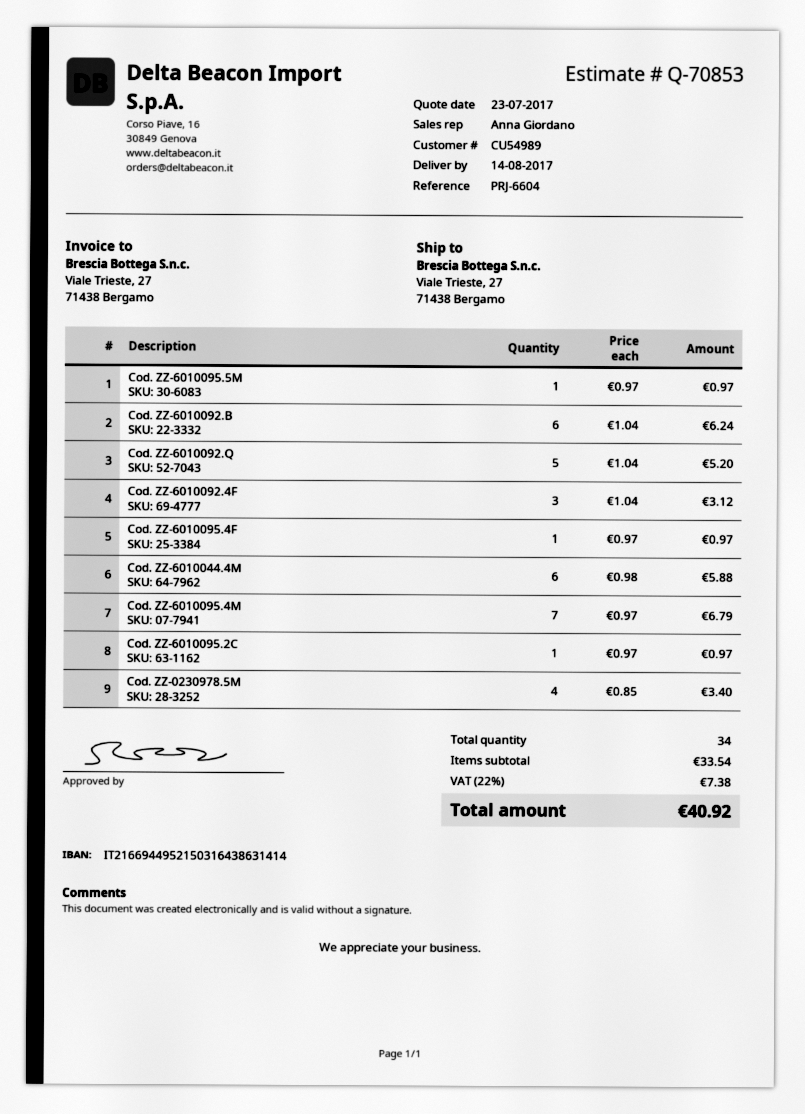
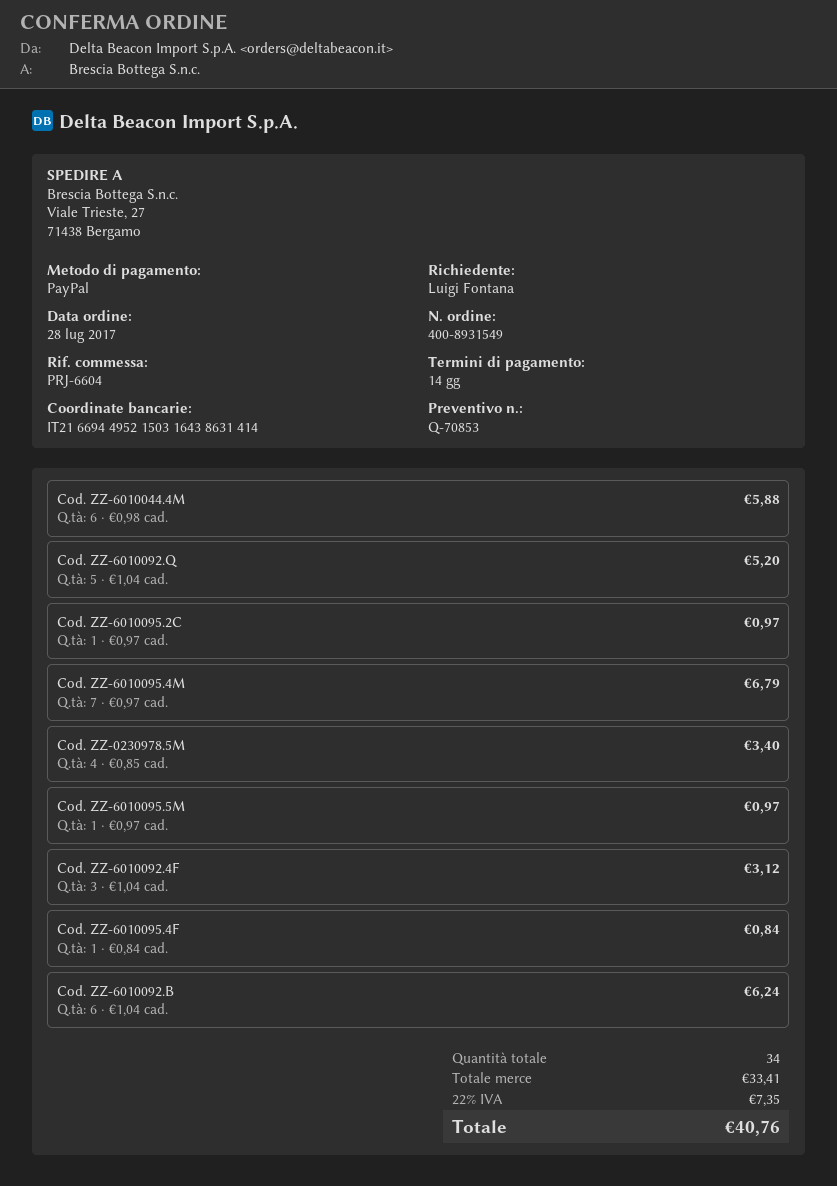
Cod. ZZ-6010095.4F: 1 x 0.97 = 0.97 -> 1 x 0.84 = 0.84
subtotal: 33.54 -> 33.41
tax: 22% = 7.38 -> 22% = 7.35
total: 40.92 -> 40.76

